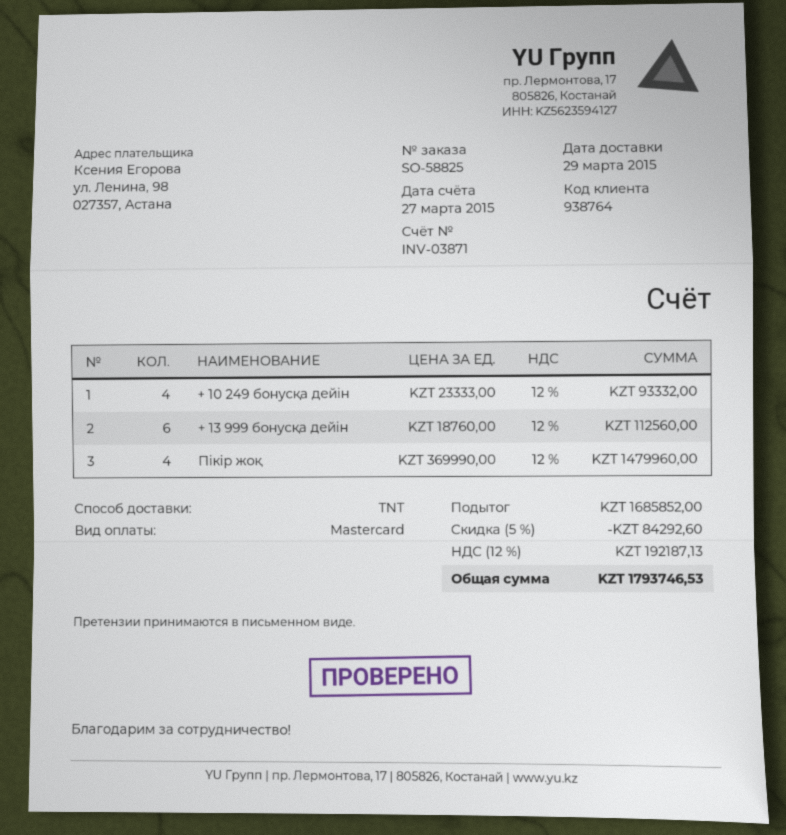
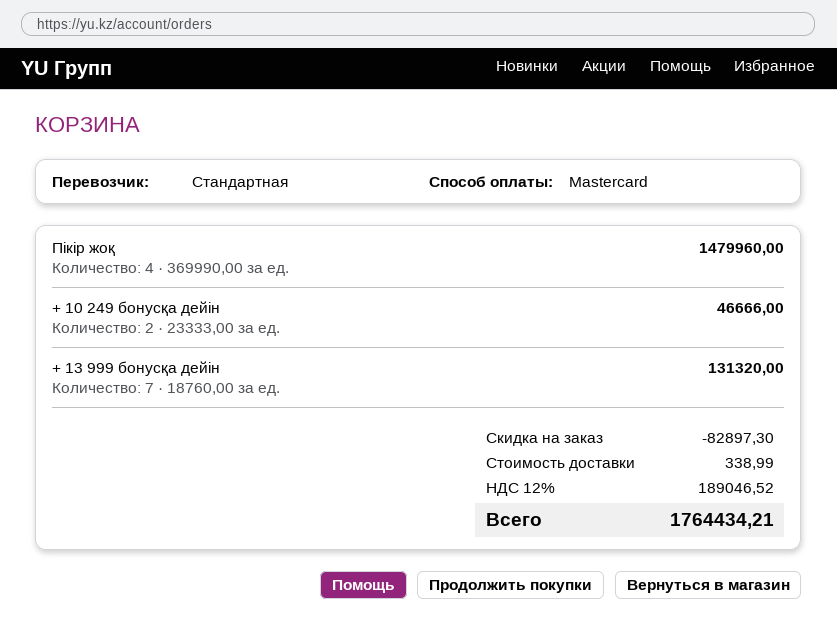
shipping method: TNT -> standard
+ 10 249 бонусқа дейін: 4 x 23333.00 = 93332.00 -> 2 x 23333.00 = 46666.00
+ 13 999 бонусқа дейін: 6 x 18760.00 = 112560.00 -> 7 x 18760.00 = 131320.00
discount: 84292.60 -> 82897.30
shipping: none -> 338.99
tax: 12% = 192187.13 -> 12% = 189046.52
total: 1793746.53 -> 1764434.21

